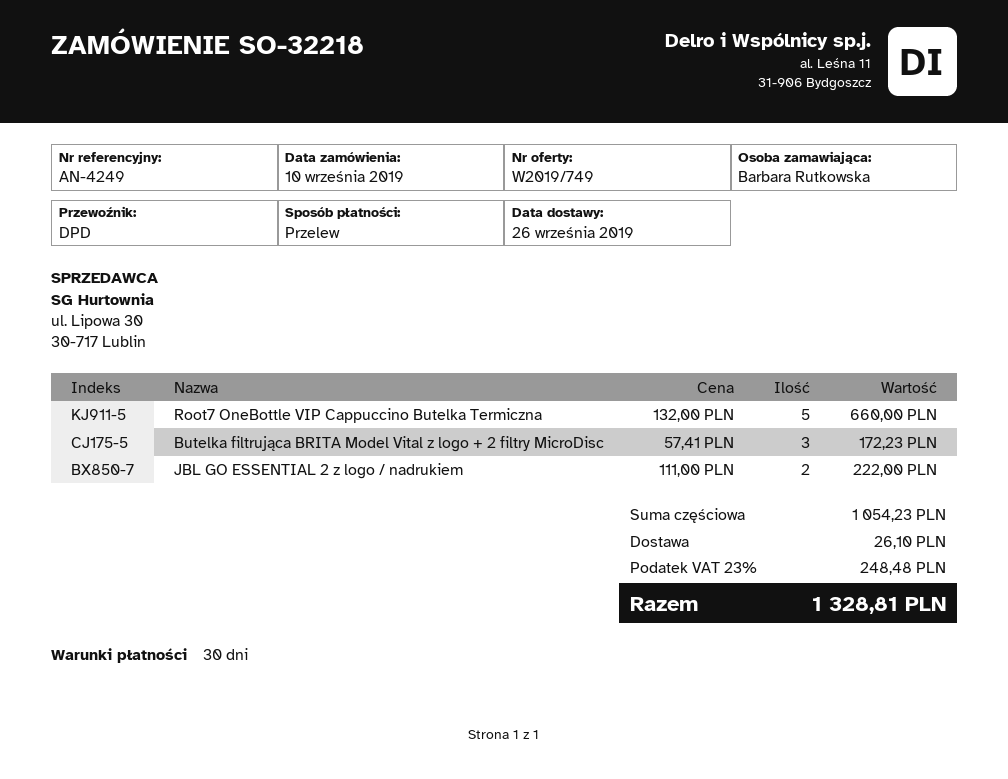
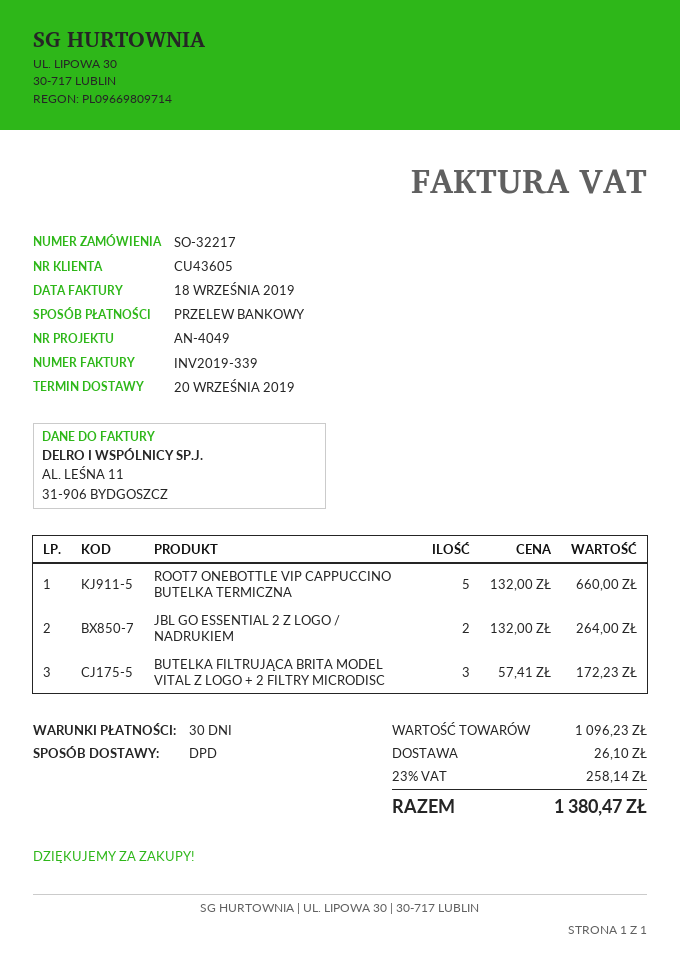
order number: SO-32218 -> SO-32217
delivery date: 2019-09-26 -> 2019-09-20
reference: AN-4249 -> AN-4049
JBL GO ESSENTIAL 2 z logo / nadrukiem: 2 x 111.00 = 222.00 -> 2 x 132.00 = 264.00
subtotal: 1054.23 -> 1096.23
tax: 23% = 248.48 -> 23% = 258.14
total: 1328.81 -> 1380.47

